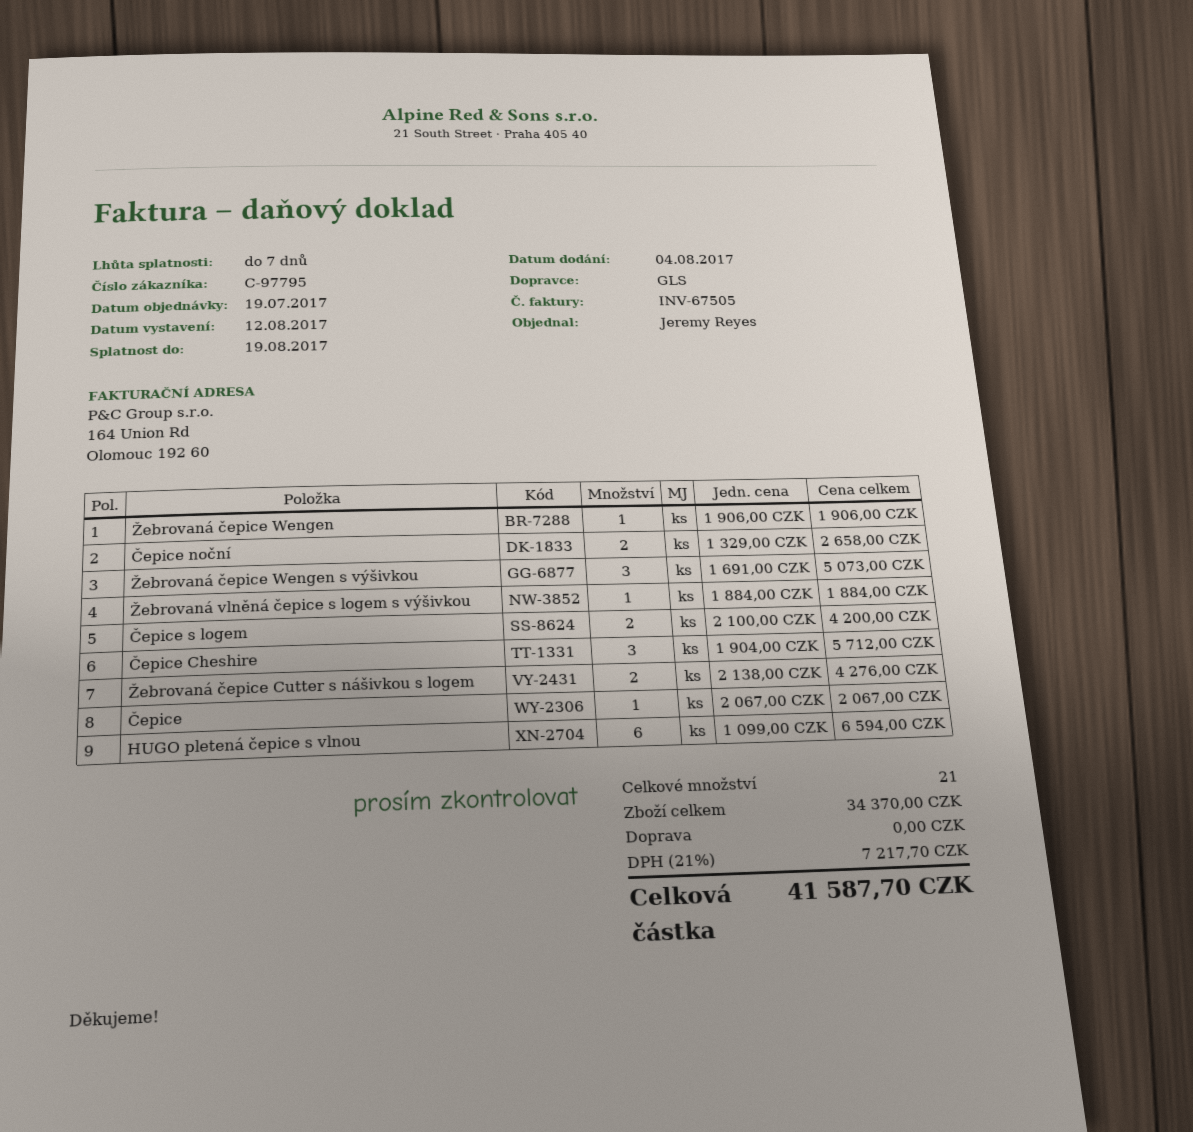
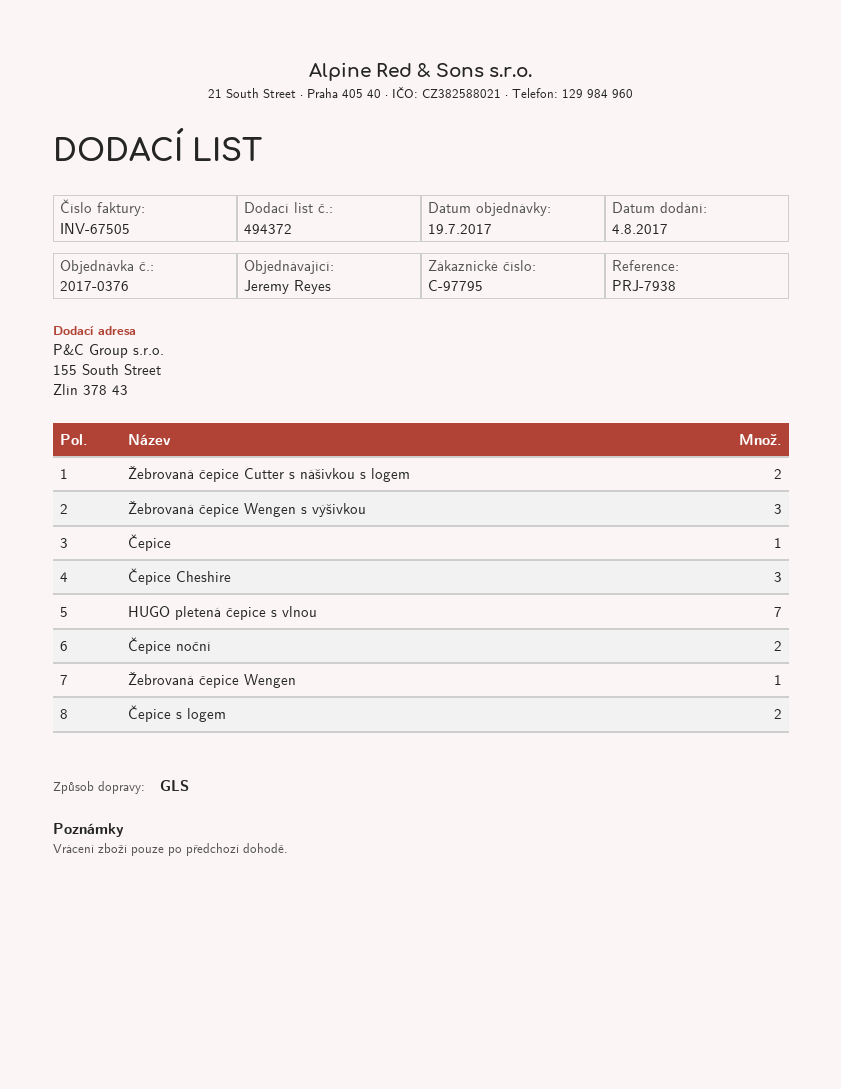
Žebrovaná vlněná čepice s logem s výšivkou: 1 -> none
HUGO pletená čepice s vlnou: 6 -> 7

